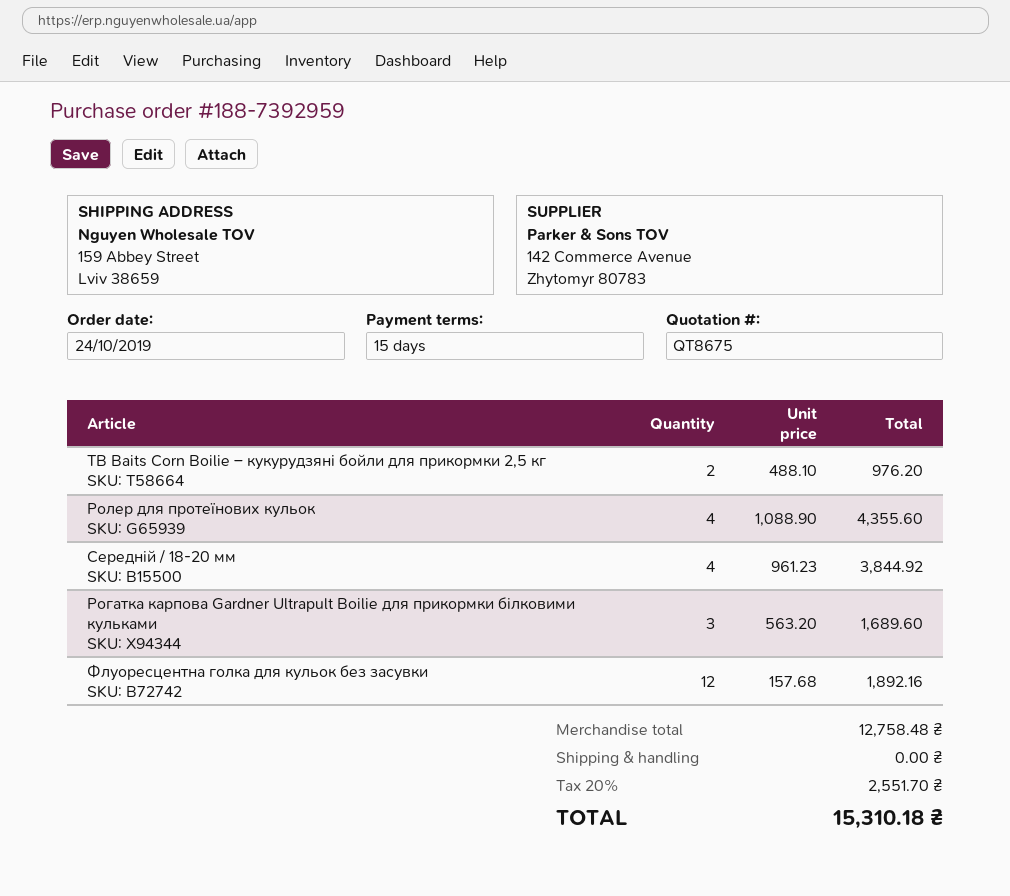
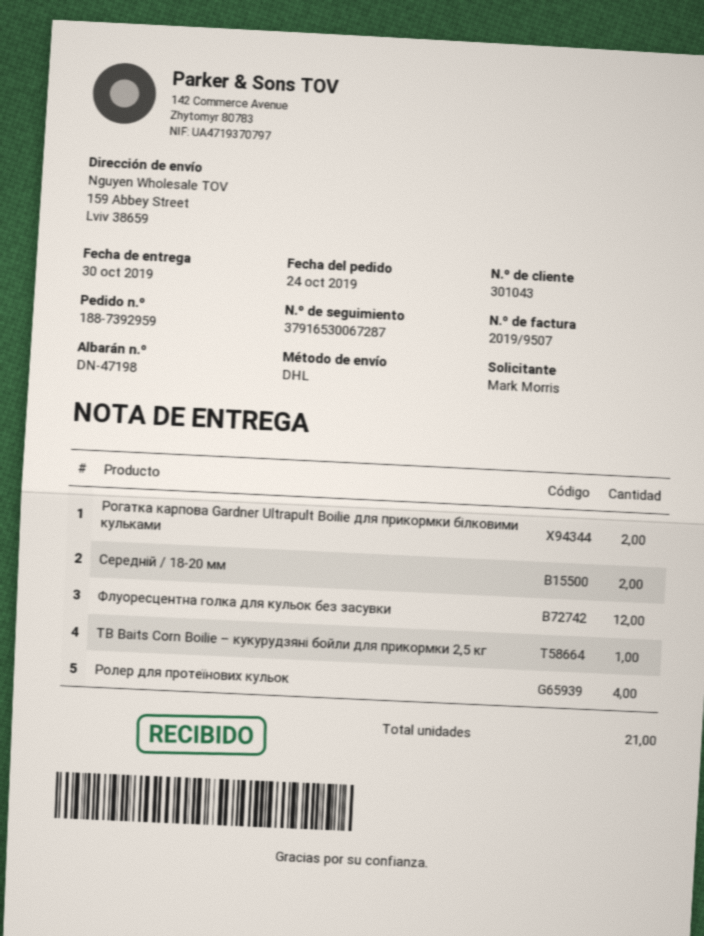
TB Baits Corn Boilie – кукурудзяні бойли для прикормки 2,5 кг: 2 -> 1
Середній / 18-20 мм: 4 -> 2
Рогатка карпова Gardner Ultrapult Boilie для прикормки білковими кульками: 3 -> 2

